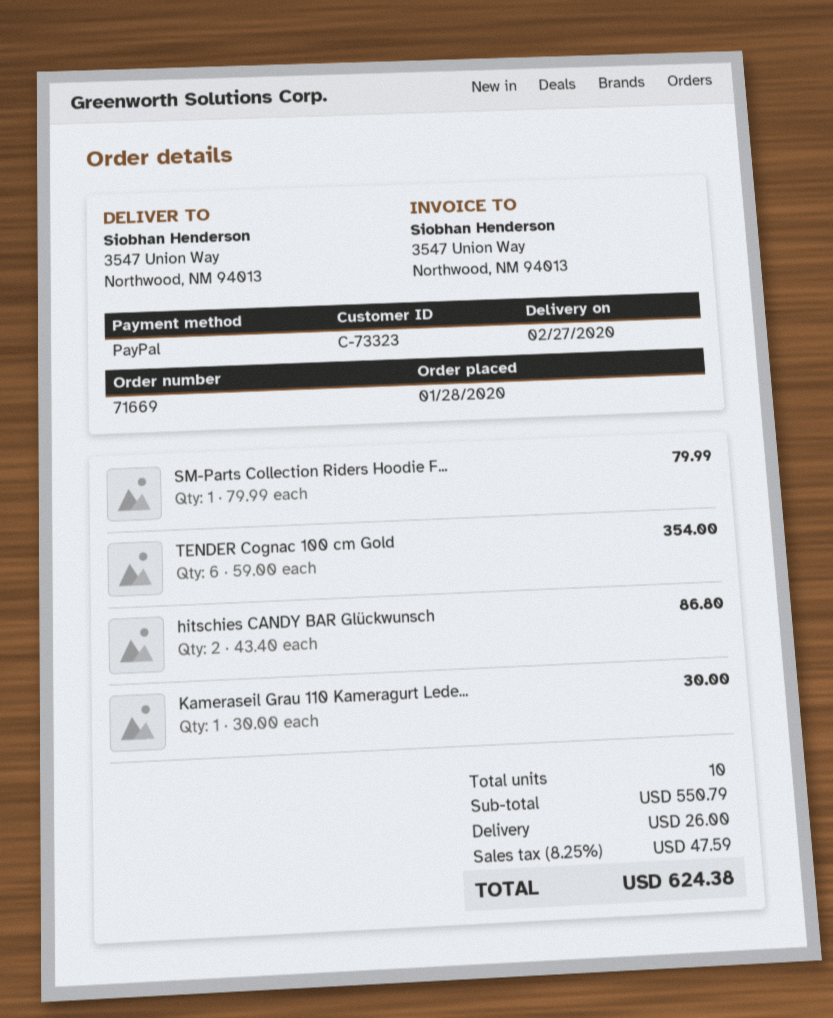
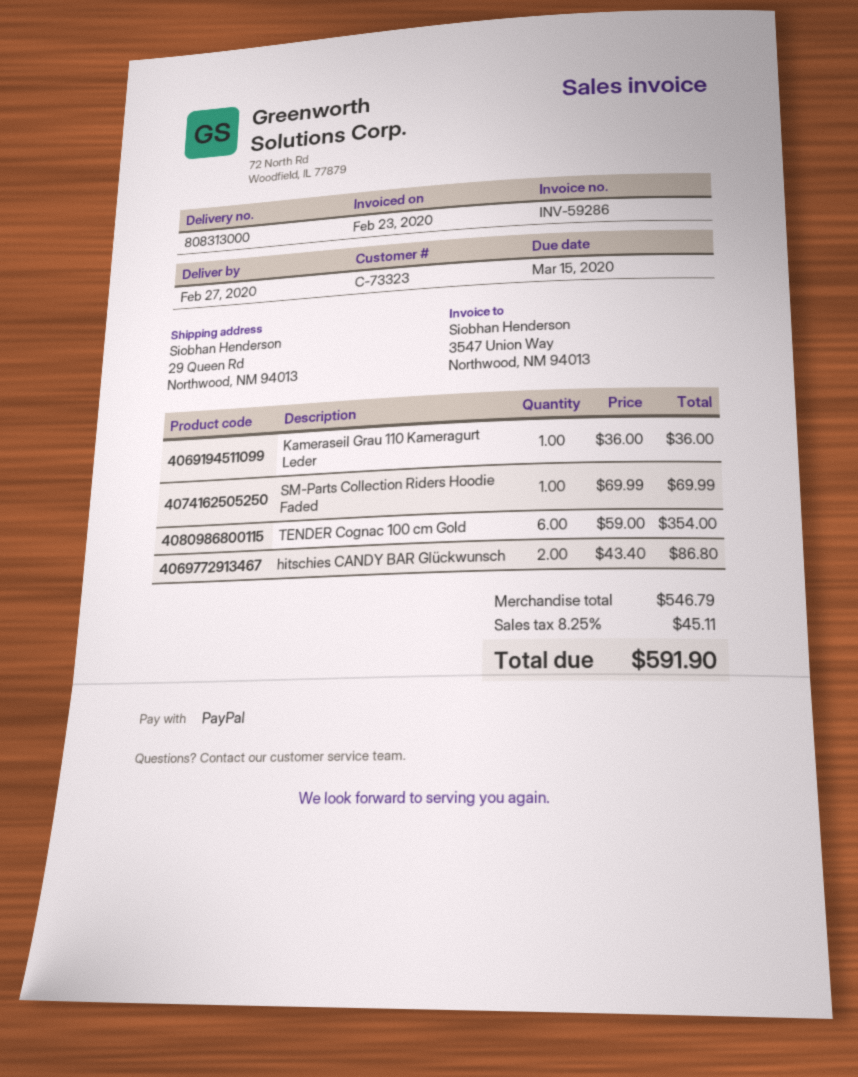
ship to: 3547 Union Way, Northwood, NM 94013 -> 29 Queen Rd, Northwood, NM 94013
SM-Parts Collection Riders Hoodie F...: 1 x 79.99 = 79.99 -> 1 x 69.99 = 69.99
Kameraseil Grau 110 Kameragurt Lede...: 1 x 30.00 = 30.00 -> 1 x 36.00 = 36.00
subtotal: 550.79 -> 546.79
shipping: 26.00 -> none
tax: 8.25% = 47.59 -> 8.25% = 45.11
total: 624.38 -> 591.90

